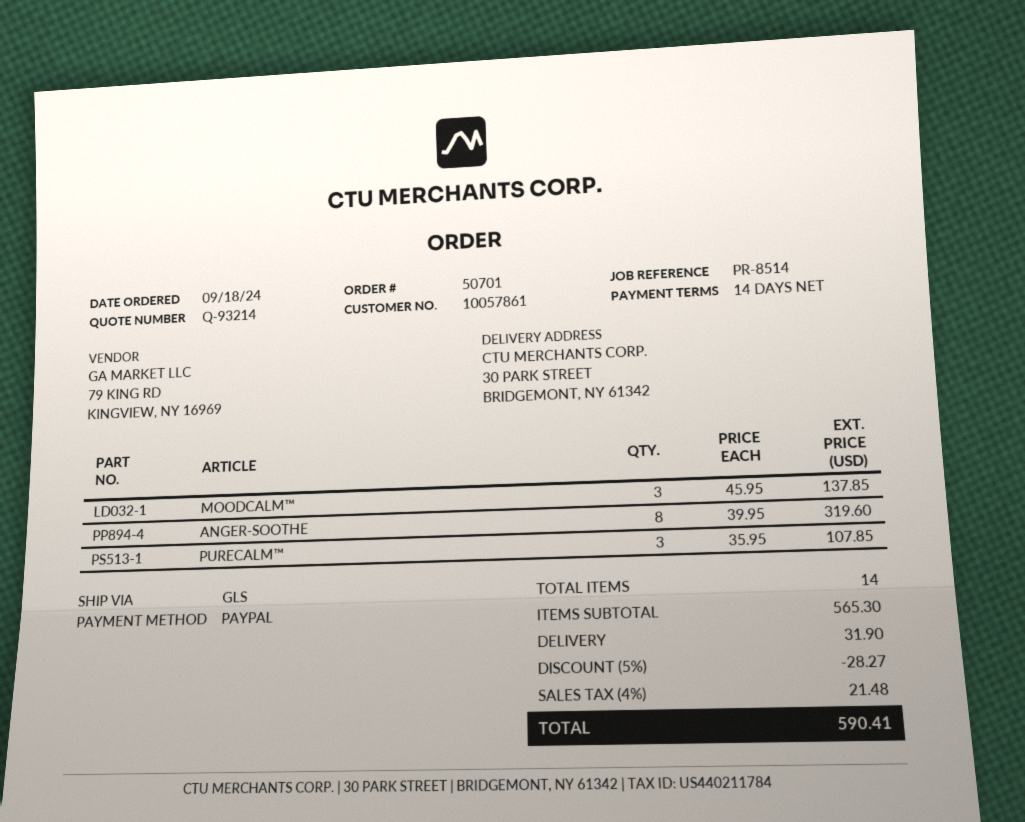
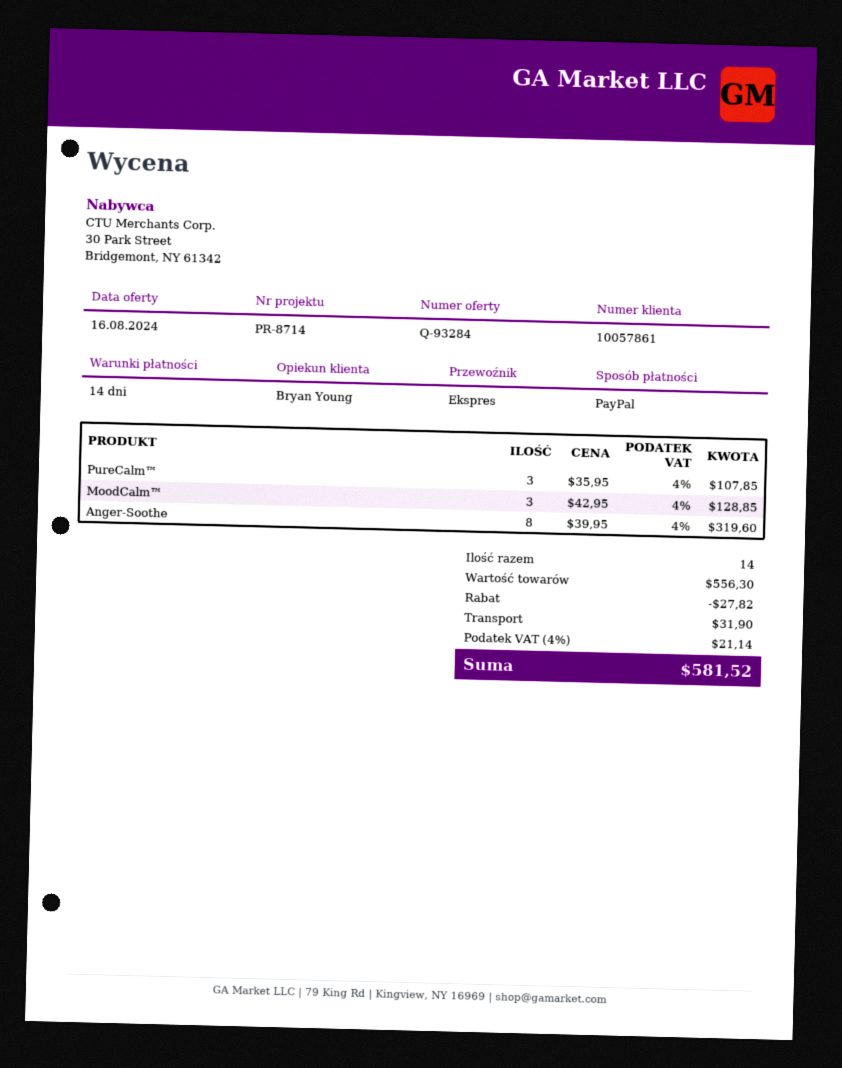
quote number: Q-93214 -> Q-93284
reference: PR-8514 -> PR-8714
shipping method: GLS -> express
MOODCALM™: 3 x 45.95 = 137.85 -> 3 x 42.95 = 128.85
subtotal: 565.30 -> 556.30
discount: 28.27 -> 27.82
tax: 4% = 21.48 -> 4% = 21.14
total: 590.41 -> 581.52

